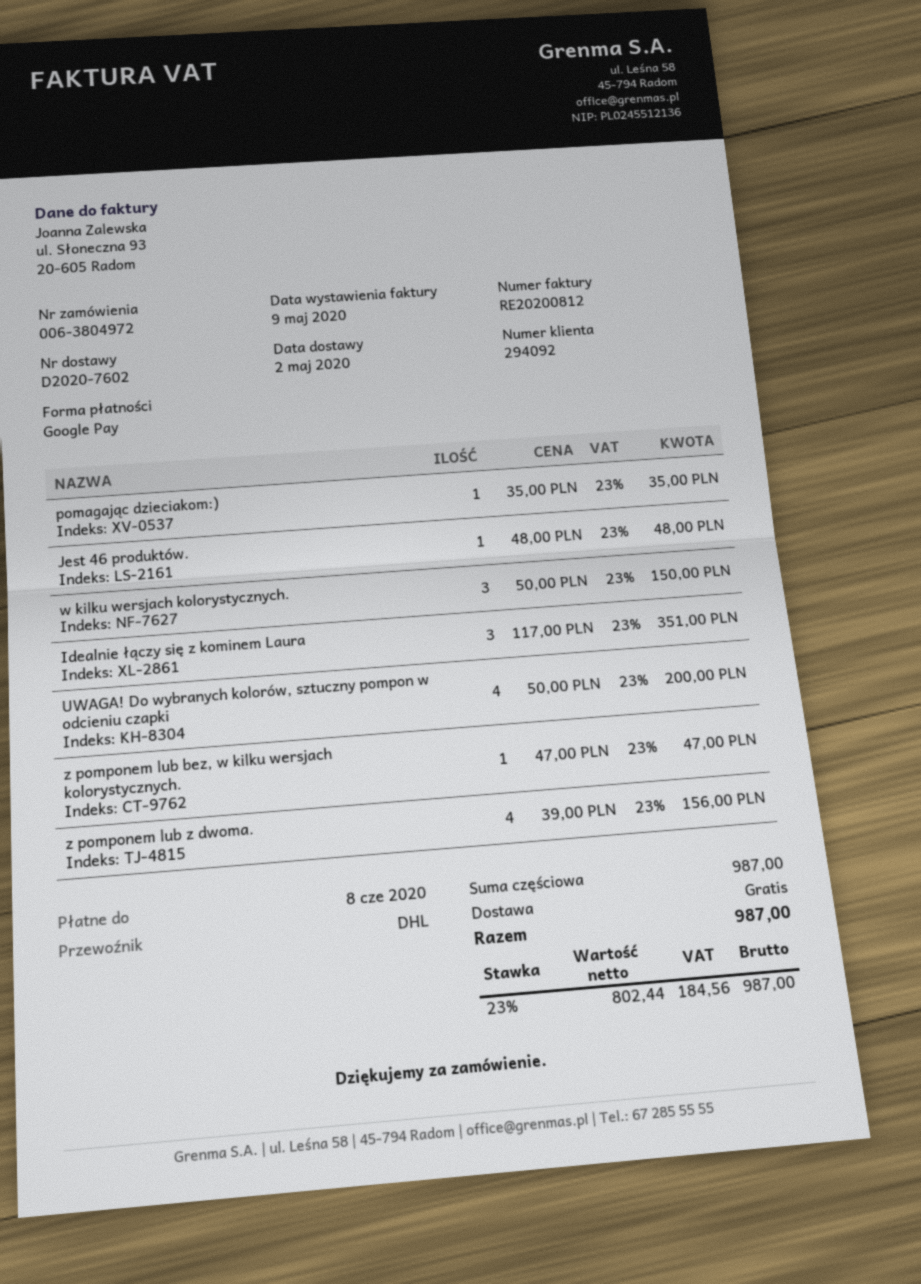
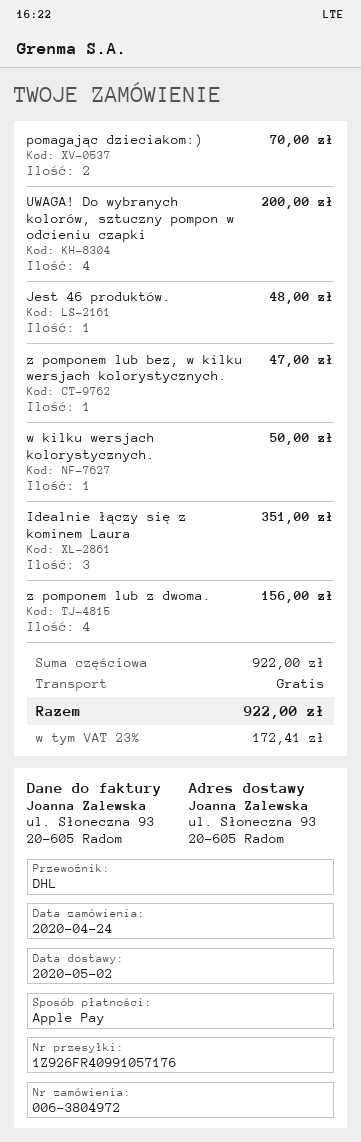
payment method: Google Pay -> Apple Pay
pomagając dzieciakom:): 1 for 35.00 -> 2 for 70.00
w kilku wersjach kolorystycznych.: 3 for 150.00 -> 1 for 50.00
subtotal: 987.00 -> 922.00
tax: 23% = 184.56 -> 23% = 172.41
total: 987.00 -> 922.00

